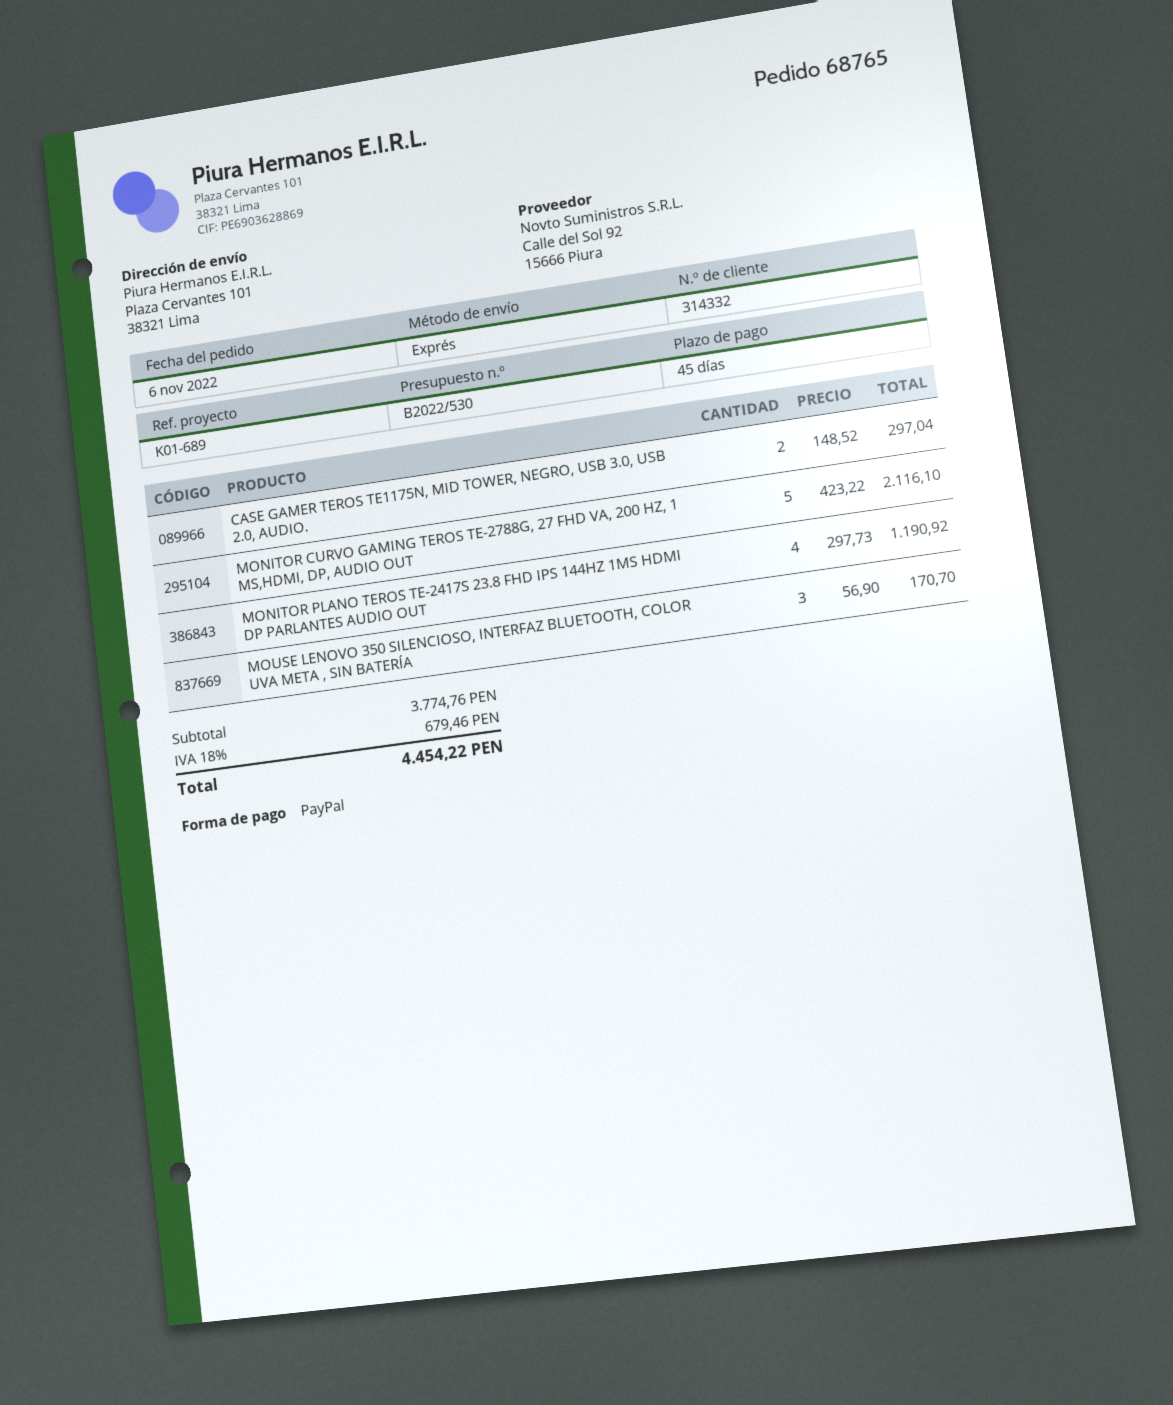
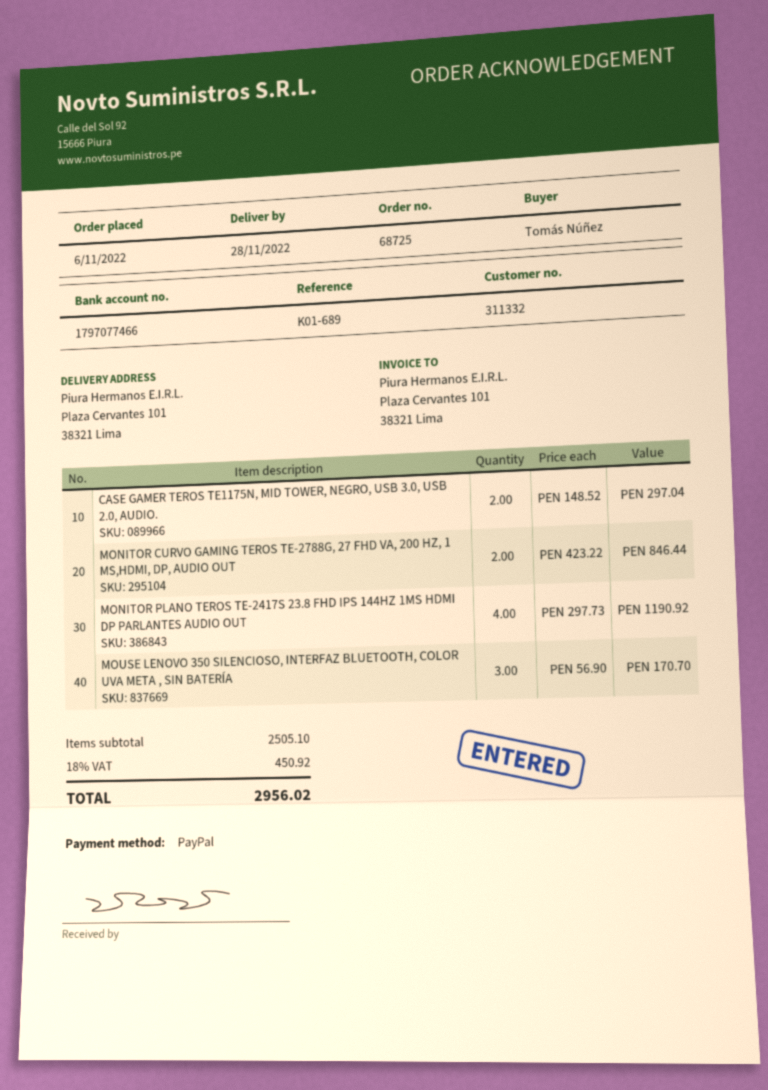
order number: 68765 -> 68725
customer number: 314332 -> 311332
MONITOR CURVO GAMING TEROS TE-2788G, 27 FHD VA, 200 HZ, 1 MS,HDMI, DP, AUDIO OUT: 5 x 423.22 = 2116.10 -> 2 x 423.22 = 846.44
subtotal: 3774.76 -> 2505.10
tax: 18% = 679.46 -> 18% = 450.92
total: 4454.22 -> 2956.02

